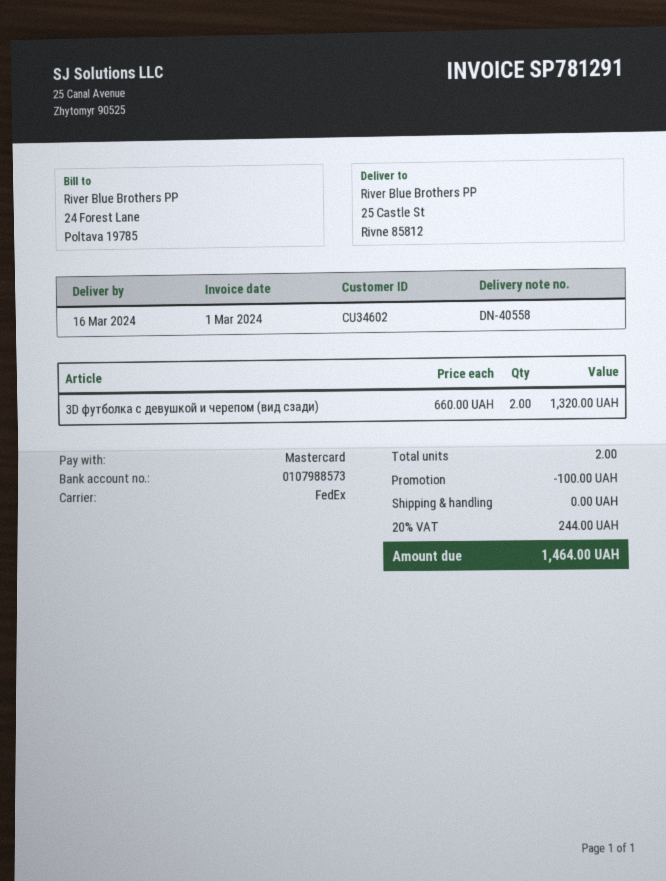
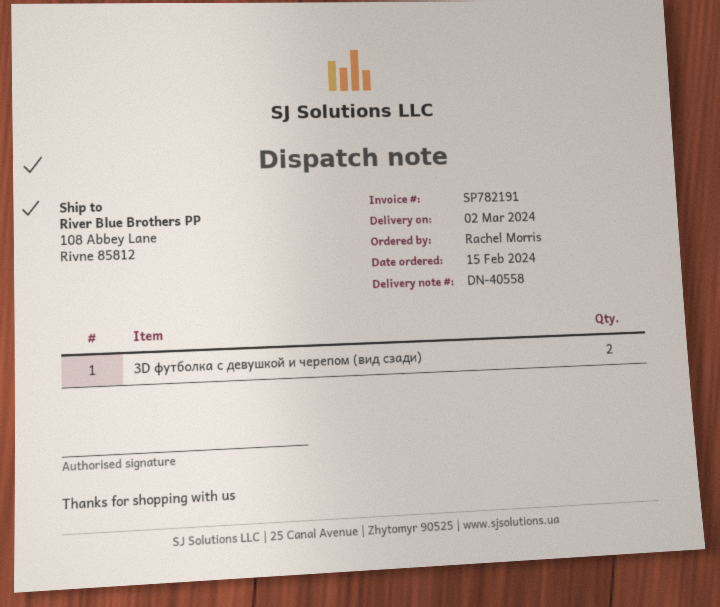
delivery date: 2024-03-16 -> 2024-03-02
invoice number: SP781291 -> SP782191
ship to: 25 Castle St, Rivne 85812 -> 108 Abbey Lane, Rivne 85812

